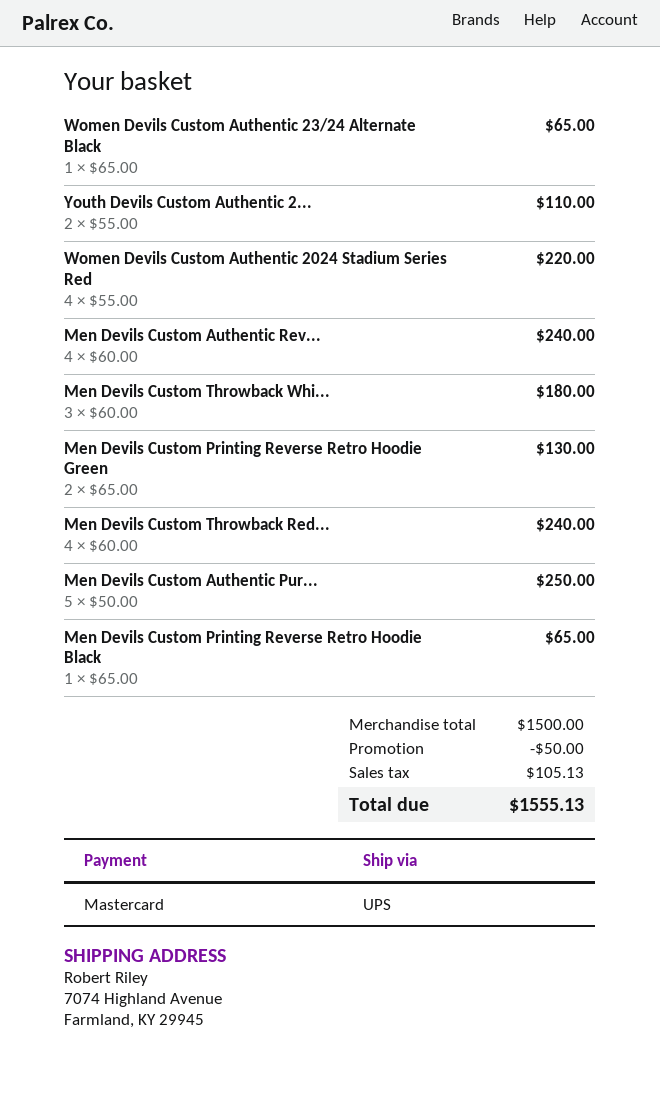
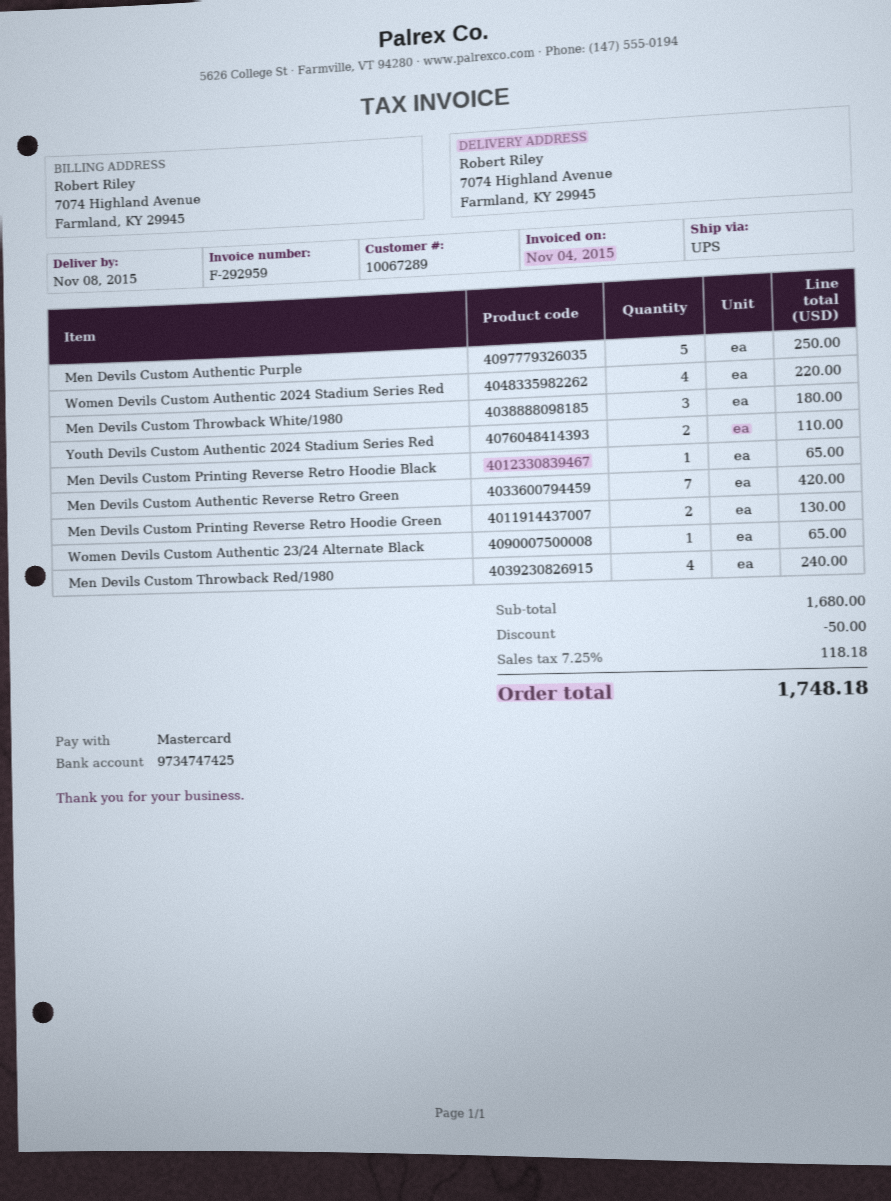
Men Devils Custom Authentic Rev...: 4 for 240.00 -> 7 for 420.00
subtotal: 1500.00 -> 1680.00
tax: 105.13 -> 118.18
total: 1555.13 -> 1748.18

